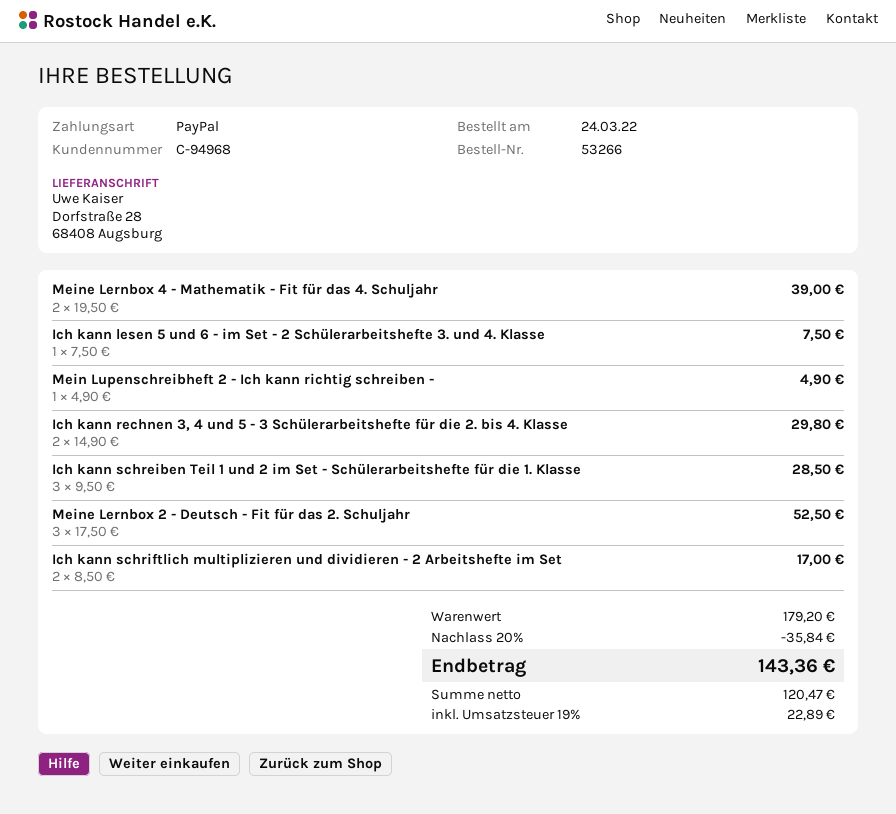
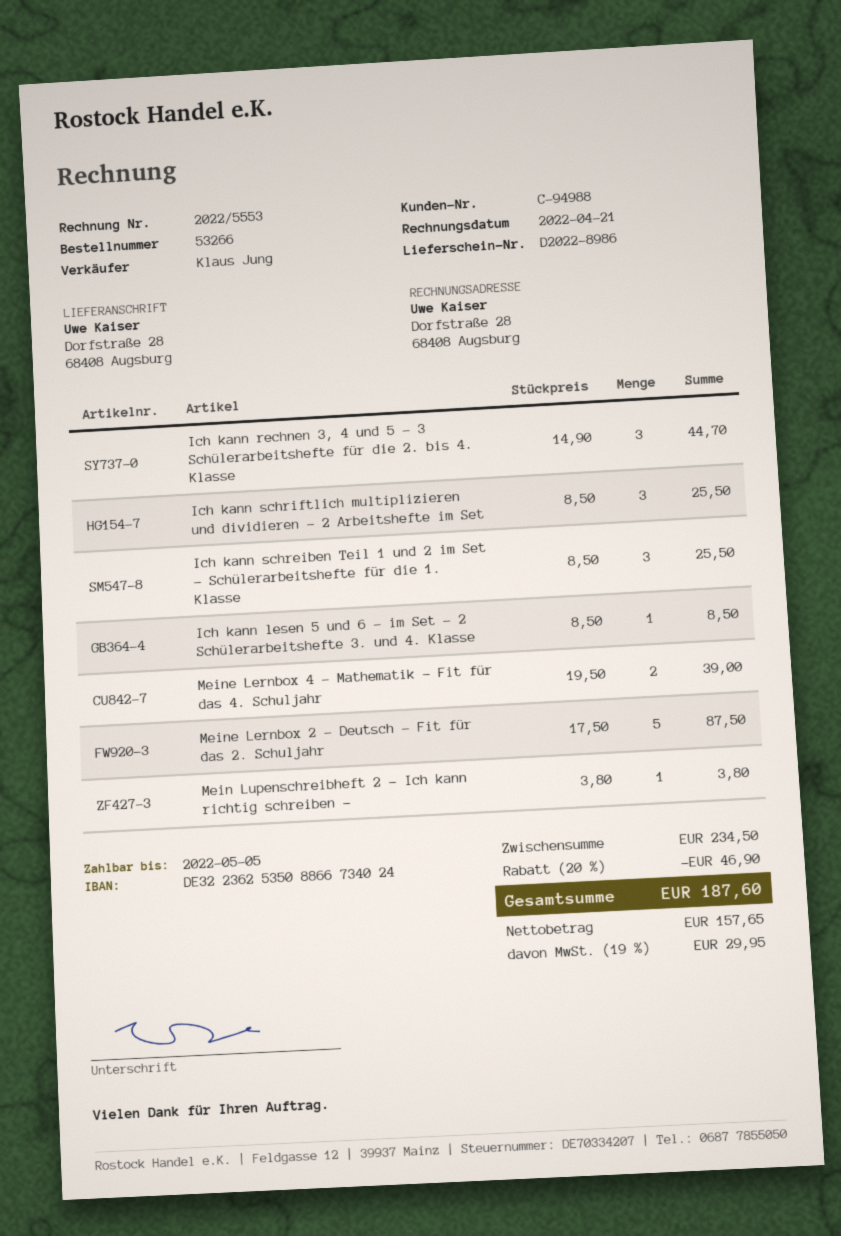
customer number: C-94968 -> C-94988
Ich kann lesen 5 und 6 - im Set - 2 Schülerarbeitshefte 3. und 4. Klasse: 1 x 7.50 = 7.50 -> 1 x 8.50 = 8.50
Mein Lupenschreibheft 2 - Ich kann richtig schreiben -: 1 x 4.90 = 4.90 -> 1 x 3.80 = 3.80
Ich kann rechnen 3, 4 und 5 - 3 Schülerarbeitshefte für die 2. bis 4. Klasse: 2 x 14.90 = 29.80 -> 3 x 14.90 = 44.70
Ich kann schreiben Teil 1 und 2 im Set - Schülerarbeitshefte für die 1. Klasse: 3 x 9.50 = 28.50 -> 3 x 8.50 = 25.50
Meine Lernbox 2 - Deutsch - Fit für das 2. Schuljahr: 3 x 17.50 = 52.50 -> 5 x 17.50 = 87.50
Ich kann schriftlich multiplizieren und dividieren - 2 Arbeitshefte im Set: 2 x 8.50 = 17.00 -> 3 x 8.50 = 25.50
subtotal: 179.20 -> 234.50
discount: 20% = 35.84 -> 20% = 46.90
net: 120.47 -> 157.65
tax: 19% = 22.89 -> 19% = 29.95
total: 143.36 -> 187.60

